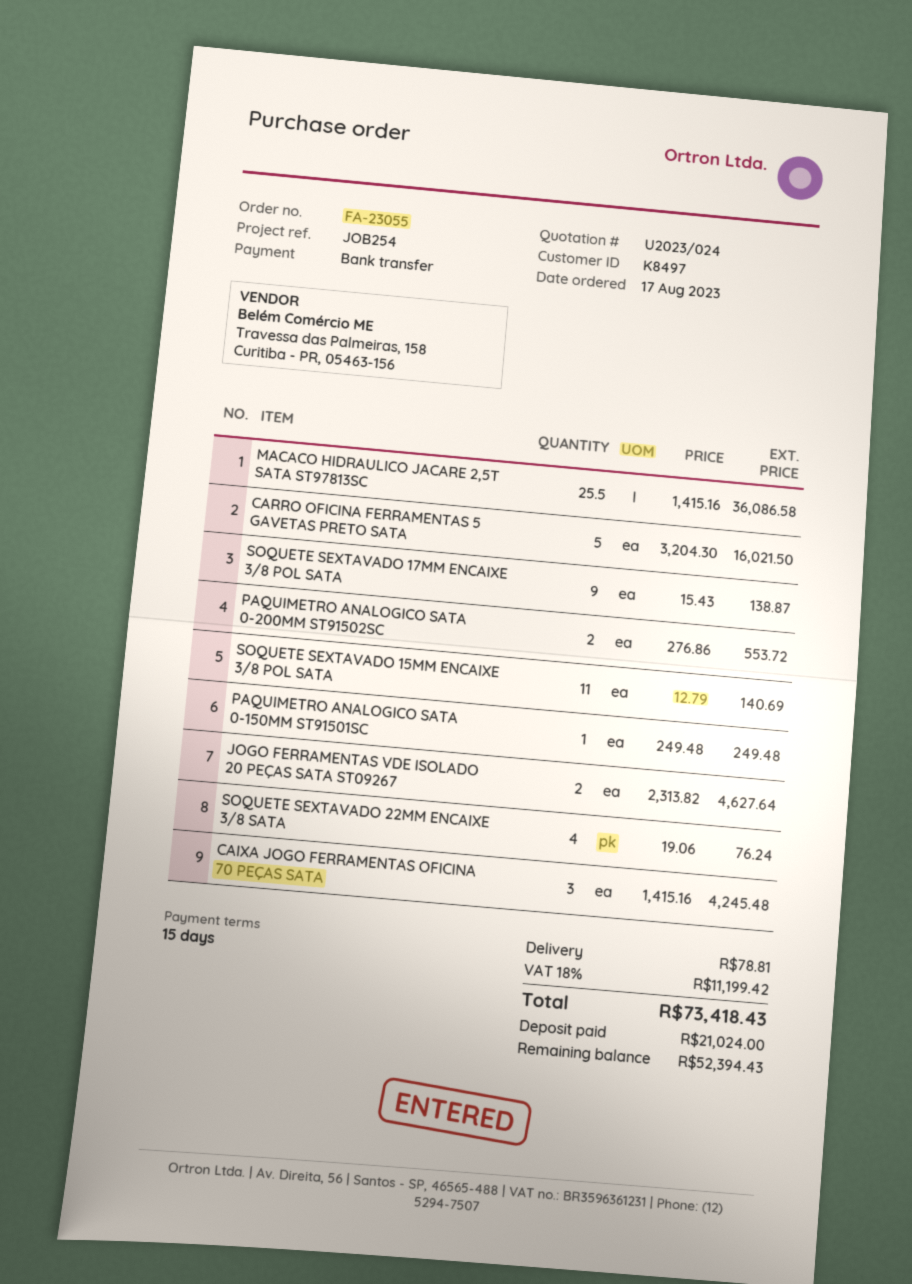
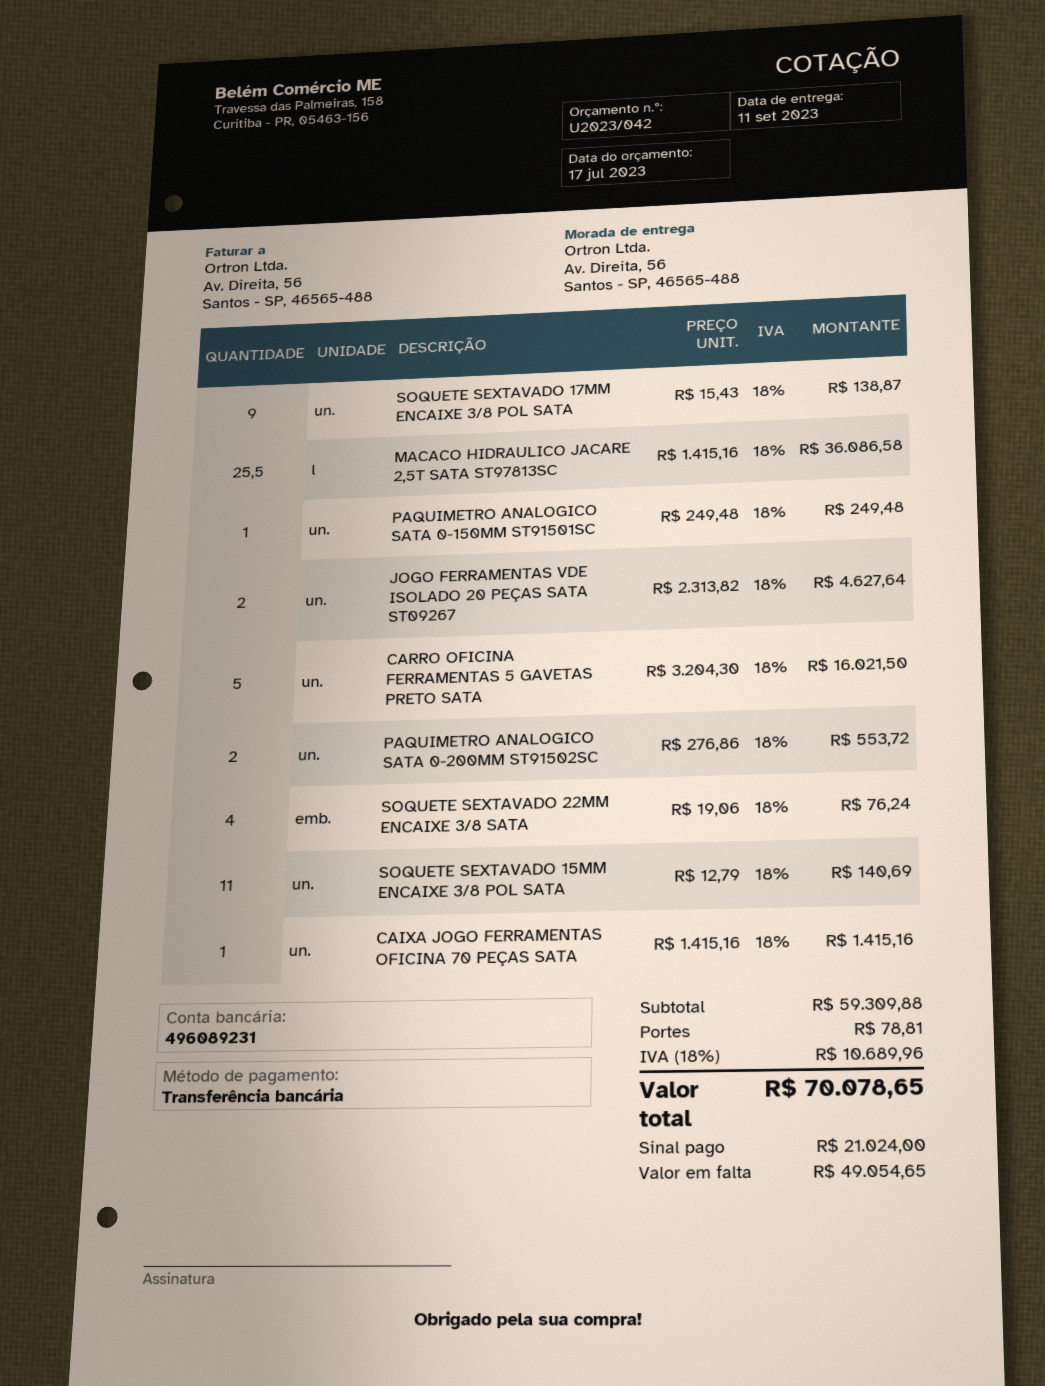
quote number: U2023/024 -> U2023/042
CAIXA JOGO FERRAMENTAS OFICINA 70 PEÇAS SATA: 3 x 1415.16 = 4245.48 -> 1 x 1415.16 = 1415.16
tax: 18% = 11199.42 -> 18% = 10689.96
total: 73418.43 -> 70078.65
balance: 52394.43 -> 49054.65

